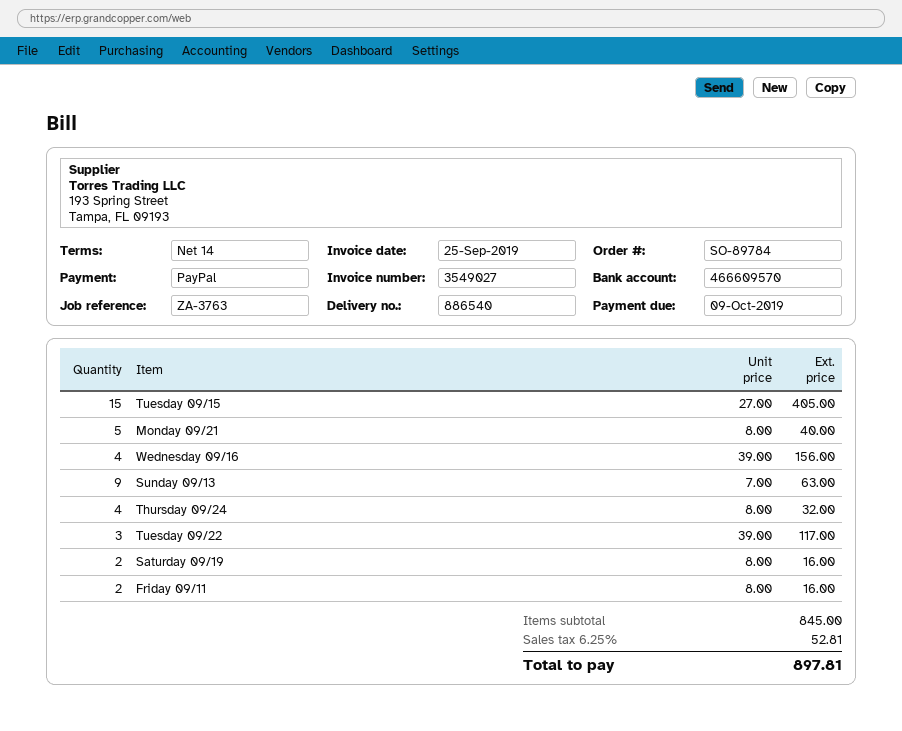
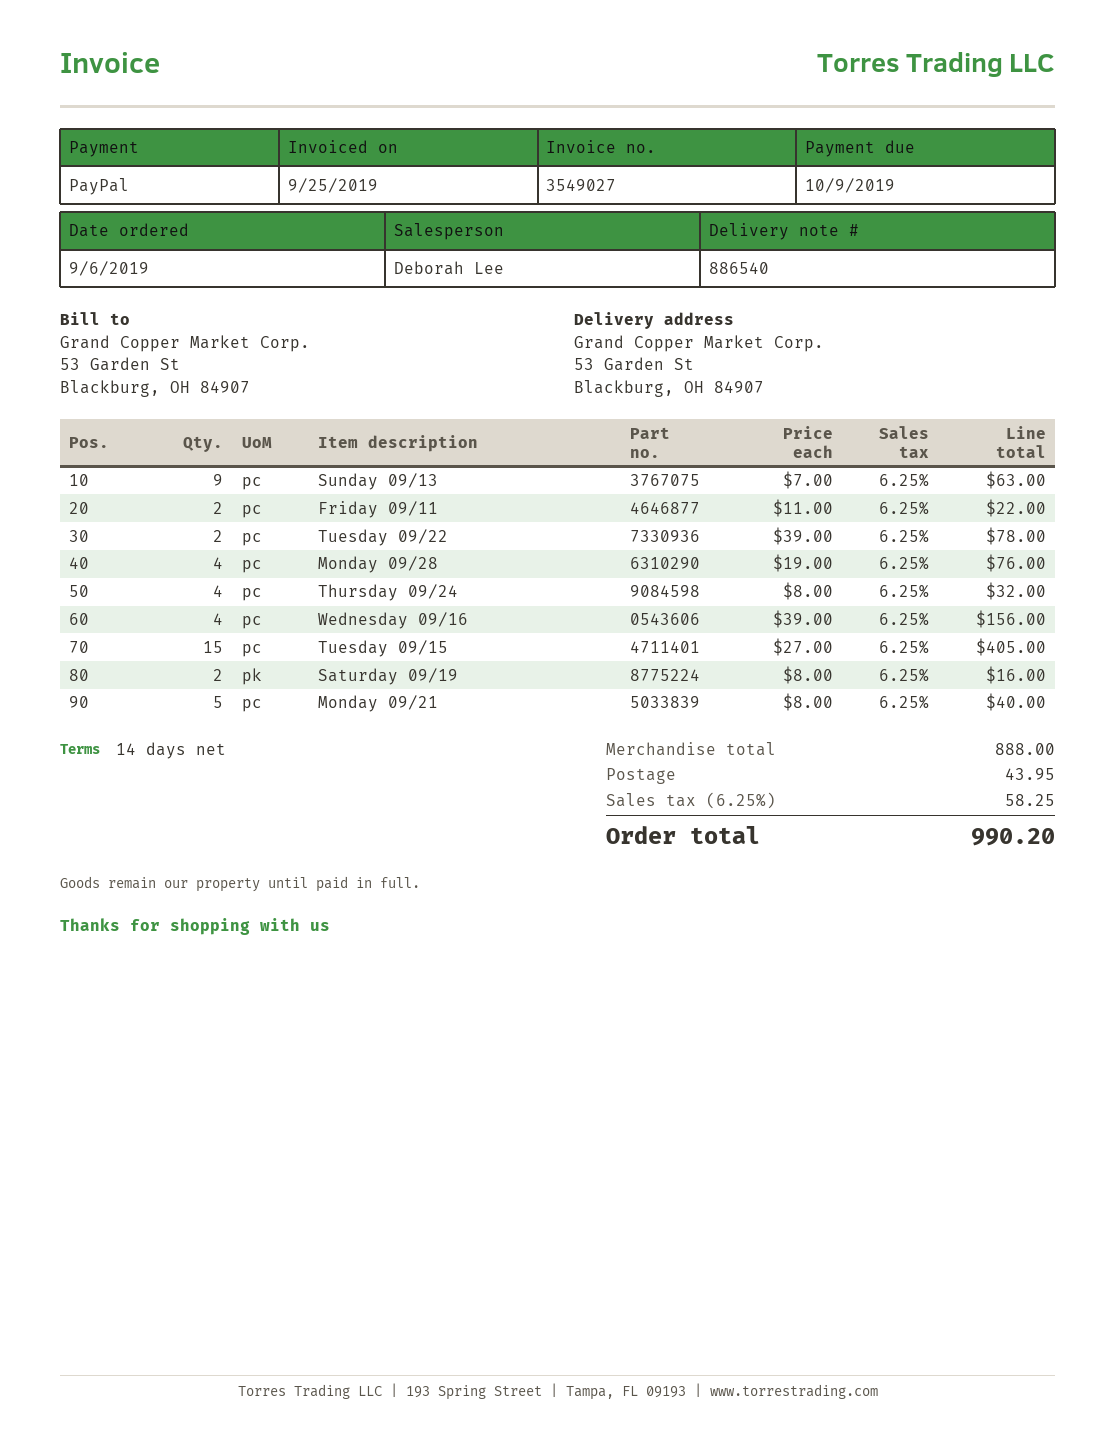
Tuesday 09/22: 3 x 39.00 = 117.00 -> 2 x 39.00 = 78.00
Friday 09/11: 2 x 8.00 = 16.00 -> 2 x 11.00 = 22.00
Monday 09/28: none -> 4 x 19.00 = 76.00
subtotal: 845.00 -> 888.00
shipping: none -> 43.95
tax: 6.25% = 52.81 -> 6.25% = 58.25
total: 897.81 -> 990.20

